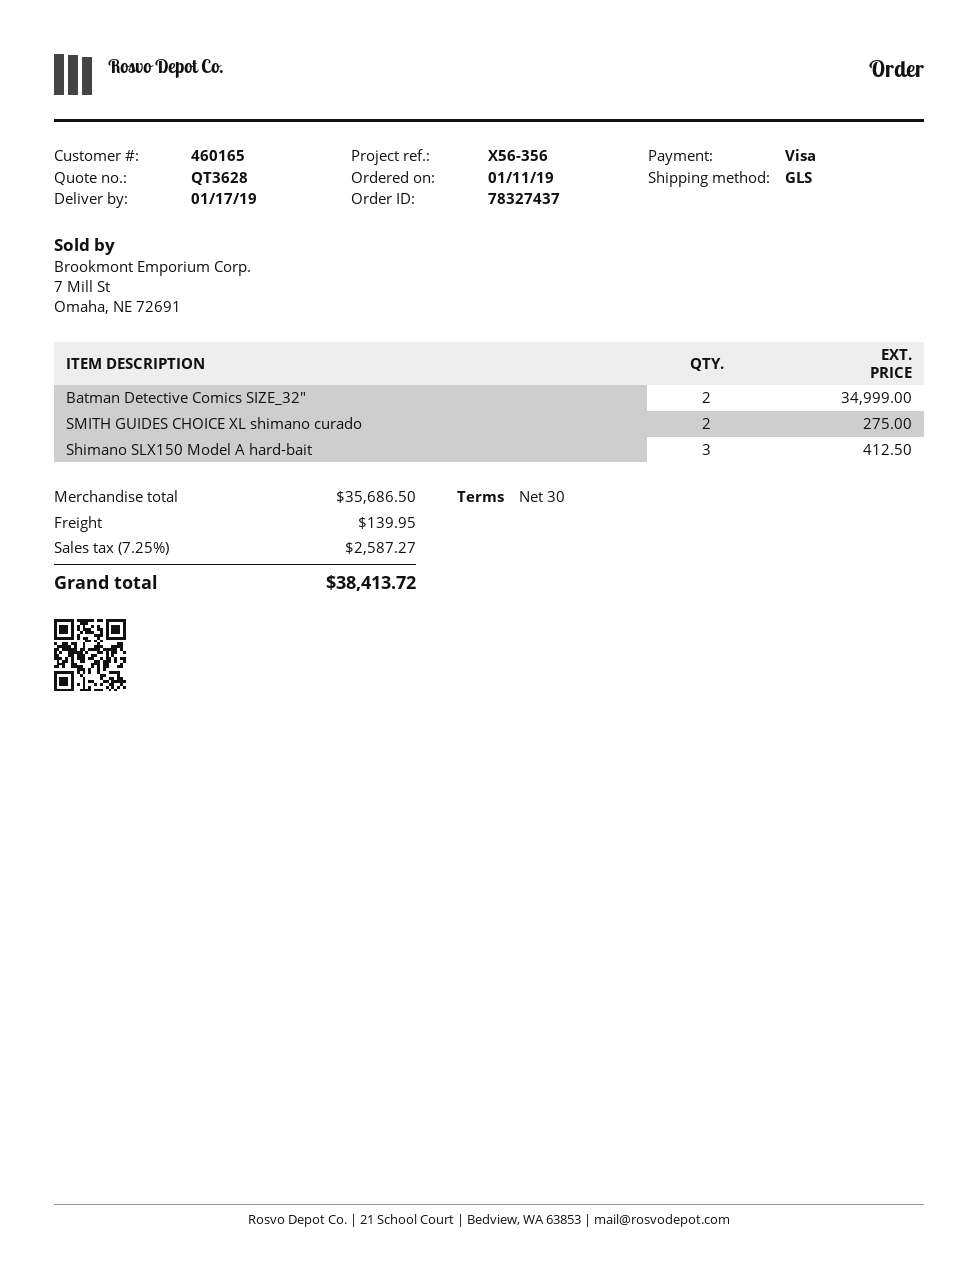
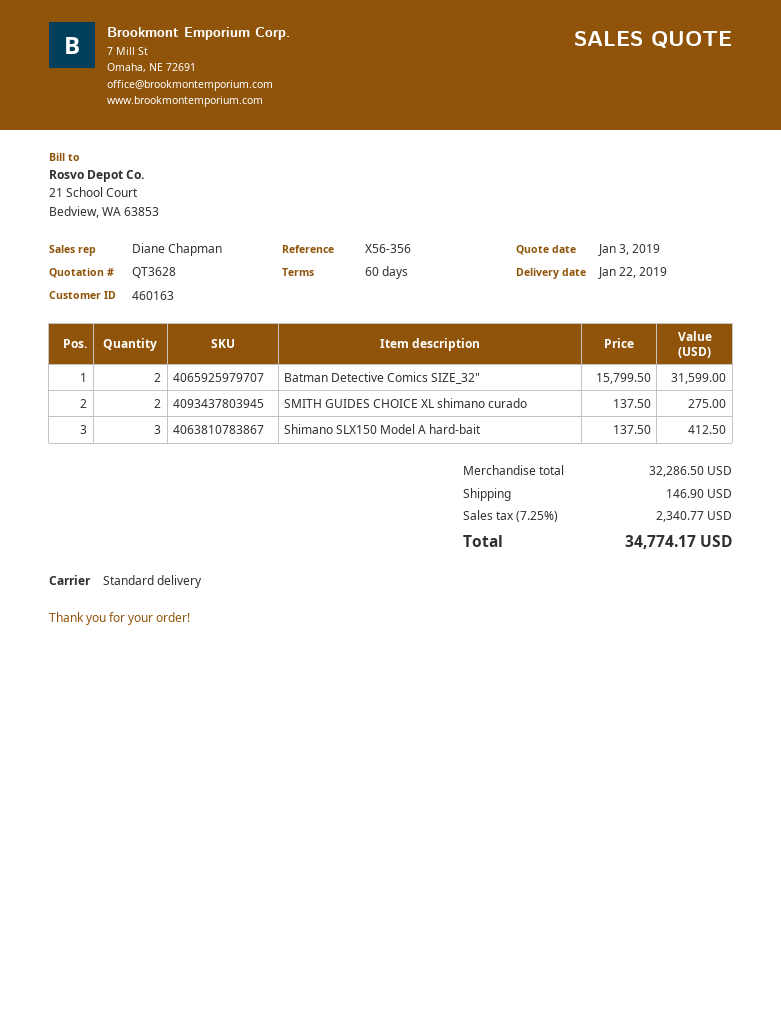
delivery date: 2019-01-17 -> 2019-01-22
payment terms: 30 days -> 60 days
customer number: 460165 -> 460163
shipping method: GLS -> standard
Batman Detective Comics SIZE_32": 2 for 34999.00 -> 2 for 31599.00
subtotal: 35686.50 -> 32286.50
shipping: 139.95 -> 146.90
tax: 7.25% = 2587.27 -> 7.25% = 2340.77
total: 38413.72 -> 34774.17

